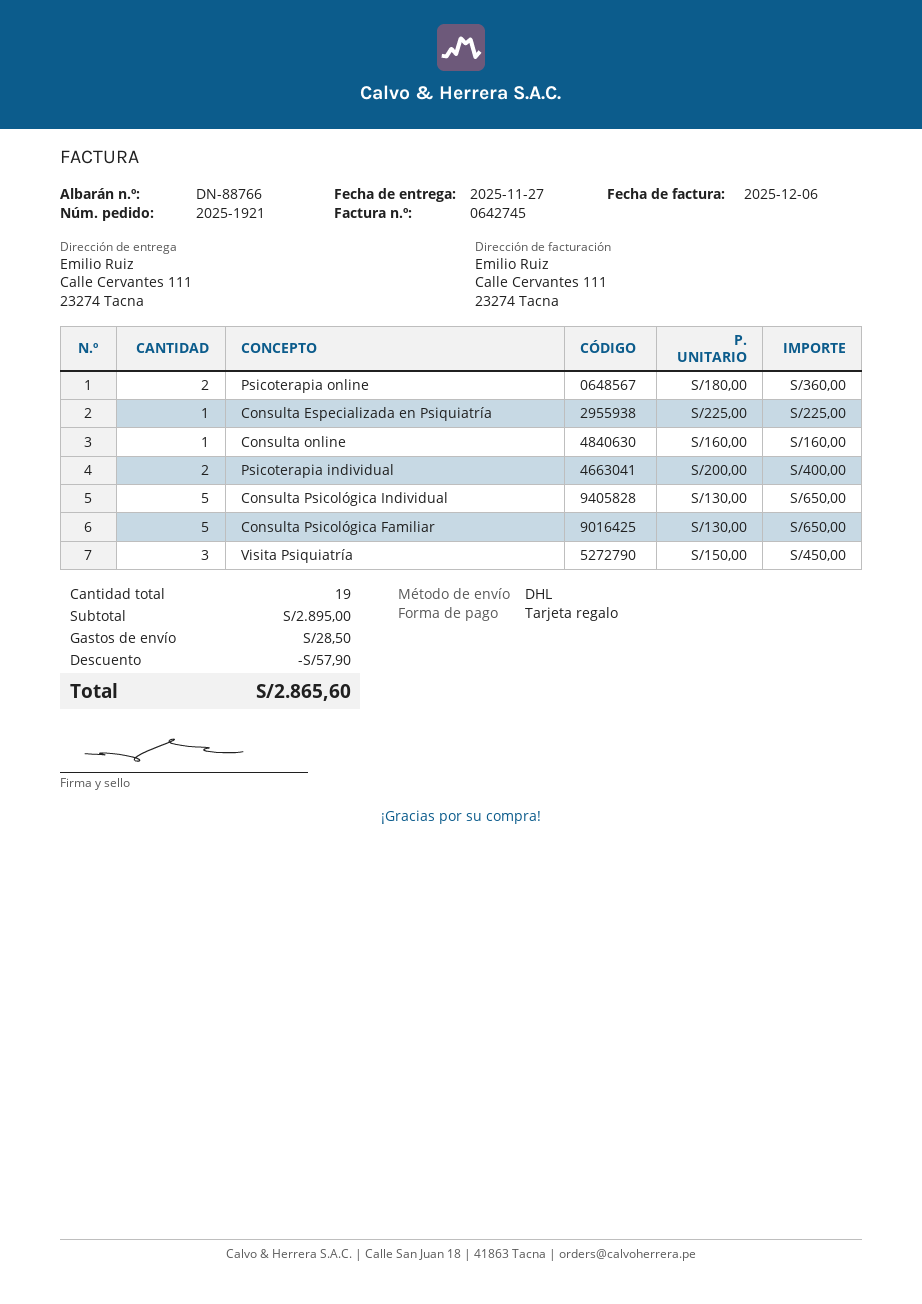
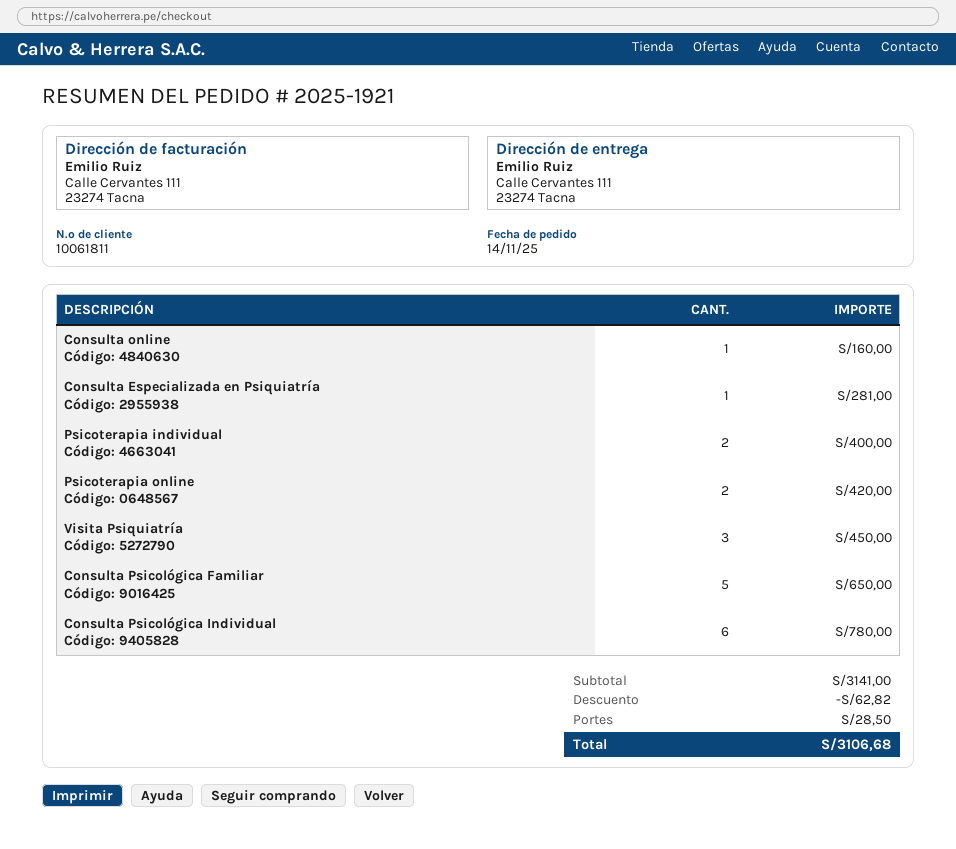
Psicoterapia online: 2 for 360.00 -> 2 for 420.00
Consulta Especializada en Psiquiatría: 1 for 225.00 -> 1 for 281.00
Consulta Psicológica Individual: 5 for 650.00 -> 6 for 780.00
subtotal: 2895.00 -> 3141.00
discount: 57.90 -> 62.82
total: 2865.60 -> 3106.68

